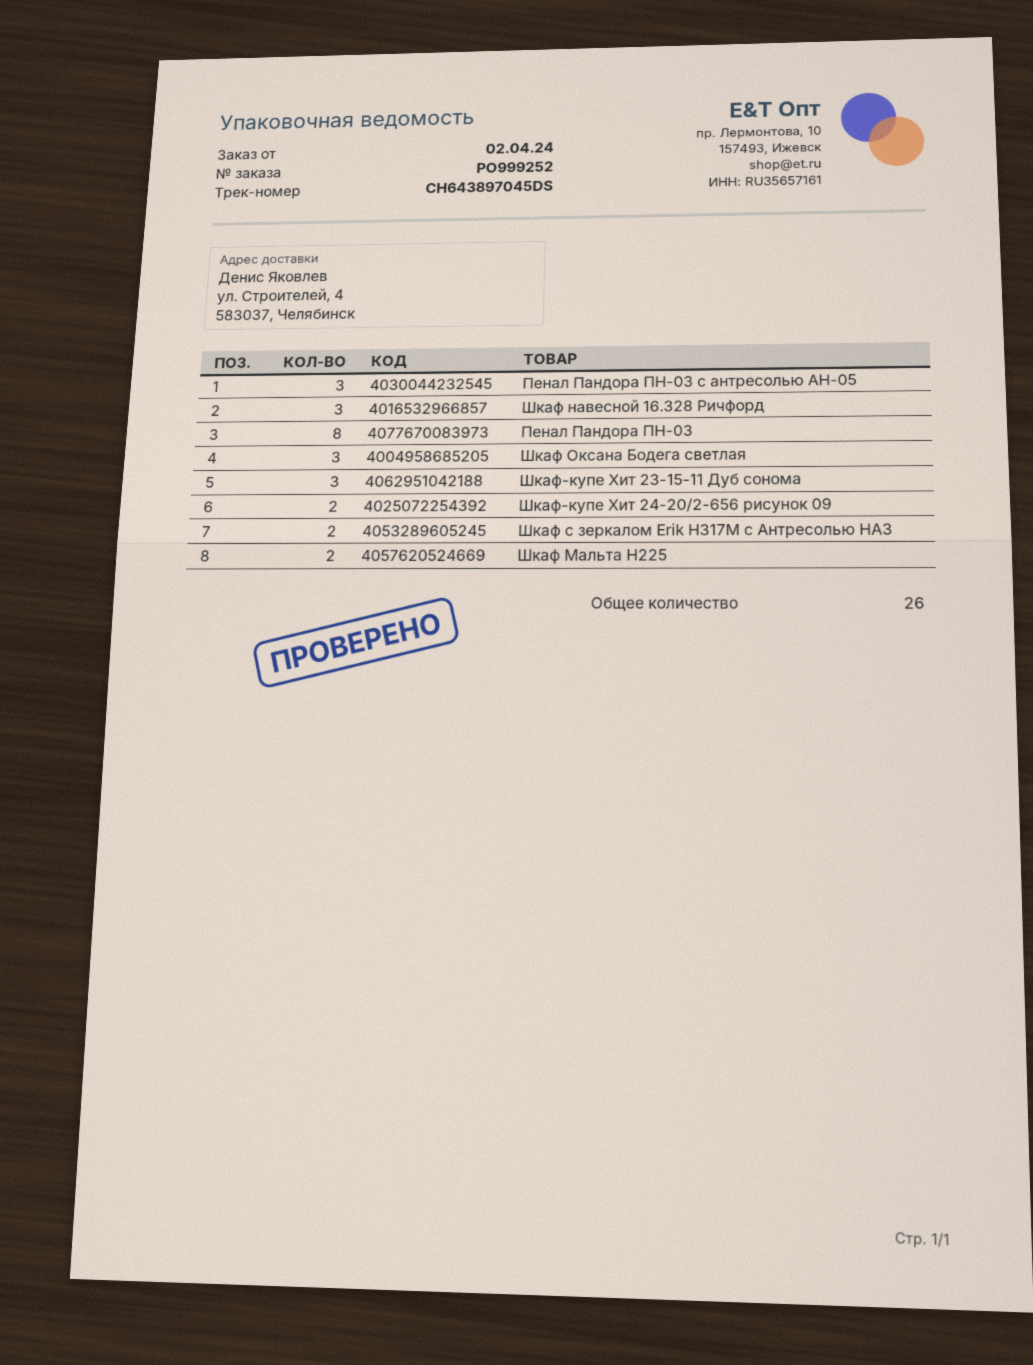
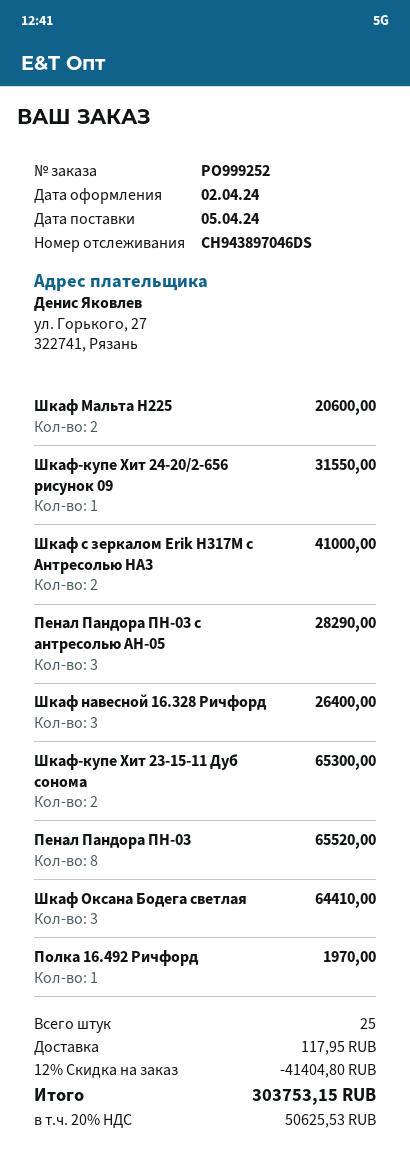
tracking number: CH643897045DS -> CH943897046DS
Шкаф-купе Хит 23-15-11 Дуб сонома: 3 -> 2
Шкаф-купе Хит 24-20/2-656 рисунок 09: 2 -> 1
Полка 16.492 Ричфорд: none -> 1
total quantity: 26 -> 25

